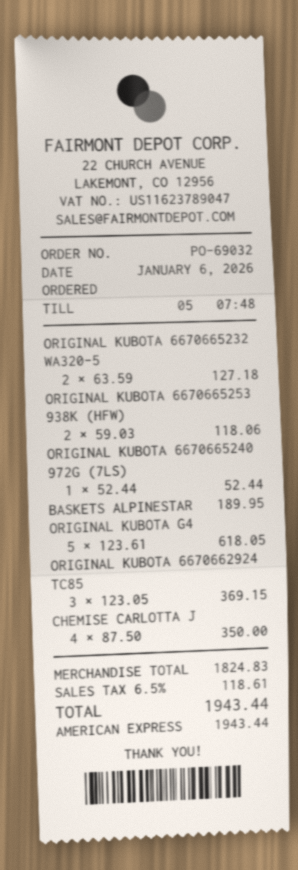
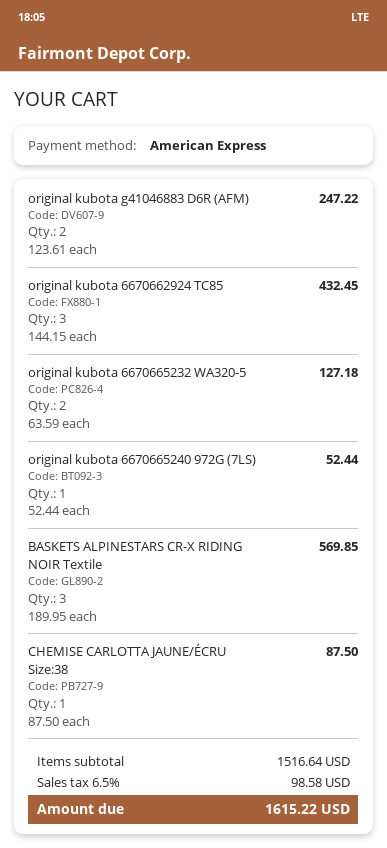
ORIGINAL KUBOTA 6670665253 938K (HFW): 2 x 59.03 = 118.06 -> none
BASKETS ALPINESTAR: 1 x 189.95 = 189.95 -> 3 x 189.95 = 569.85
ORIGINAL KUBOTA G4: 5 x 123.61 = 618.05 -> 2 x 123.61 = 247.22
ORIGINAL KUBOTA 6670662924 TC85: 3 x 123.05 = 369.15 -> 3 x 144.15 = 432.45
CHEMISE CARLOTTA J: 4 x 87.50 = 350.00 -> 1 x 87.50 = 87.50
subtotal: 1824.83 -> 1516.64
tax: 6.5% = 118.61 -> 6.5% = 98.58
total: 1943.44 -> 1615.22

